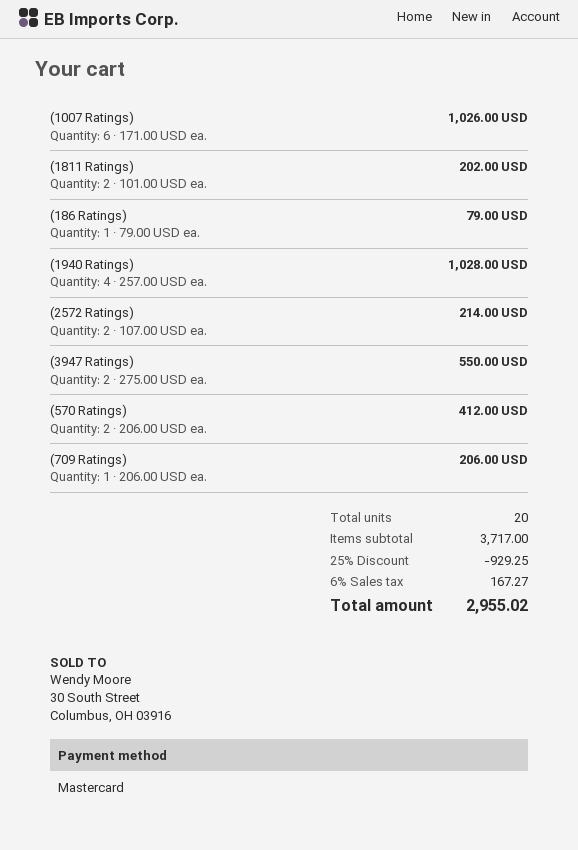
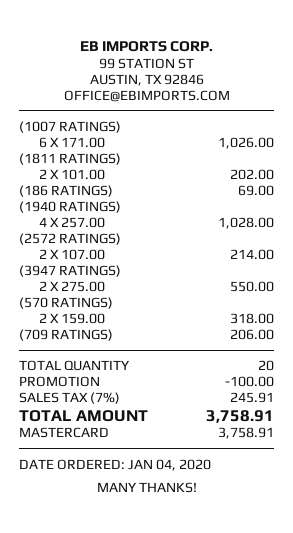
(186 Ratings): 1 x 79.00 = 79.00 -> 1 x 69.00 = 69.00
(570 Ratings): 2 x 206.00 = 412.00 -> 2 x 159.00 = 318.00
discount: 929.25 -> 100.00
tax: 6% = 167.27 -> 7% = 245.91
total: 2955.02 -> 3758.91

